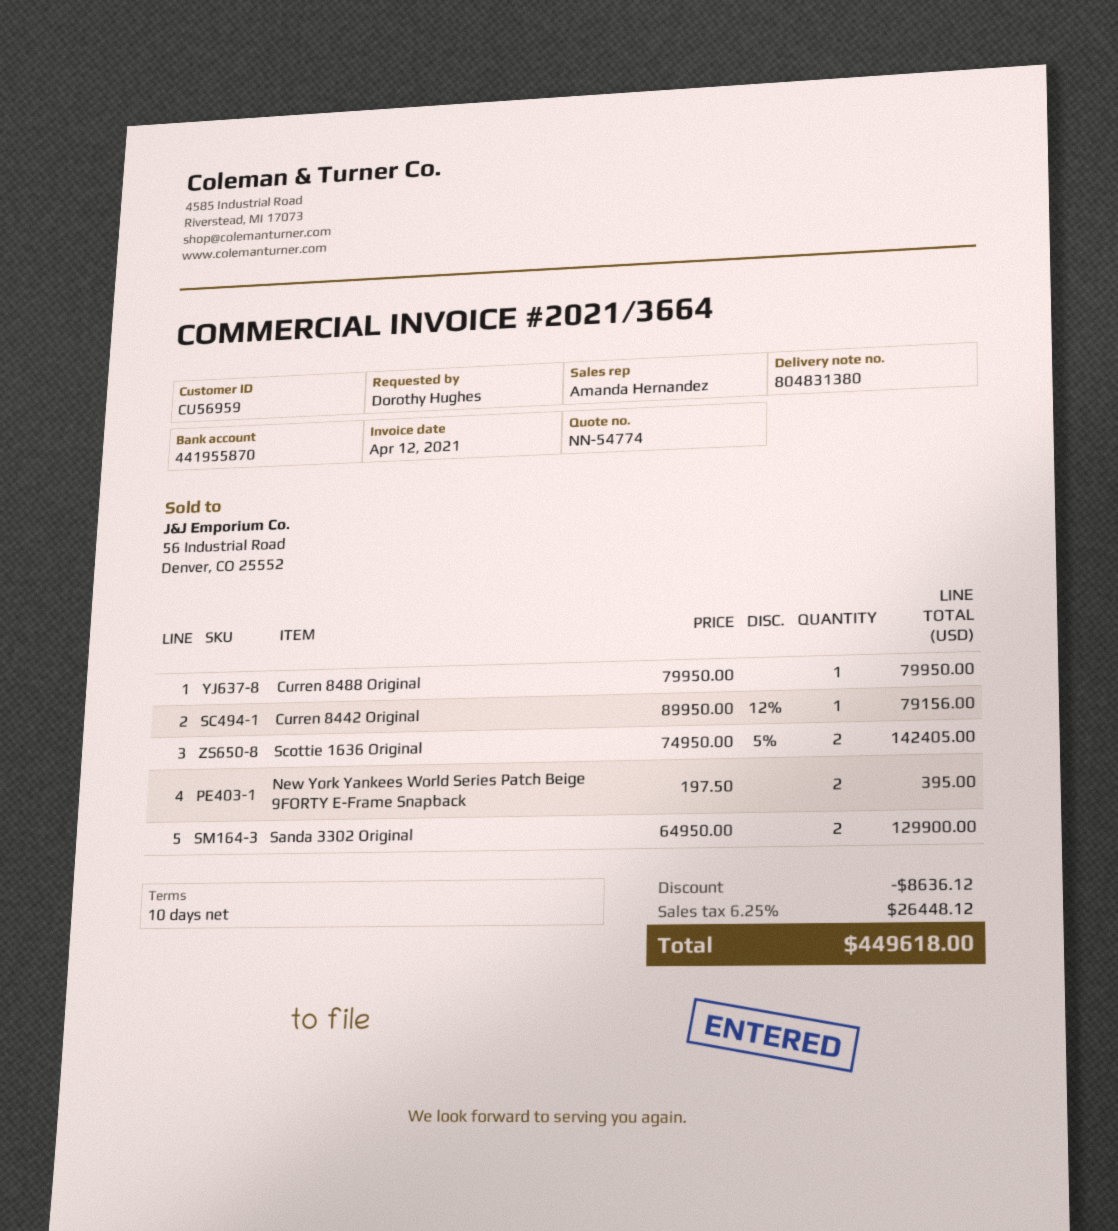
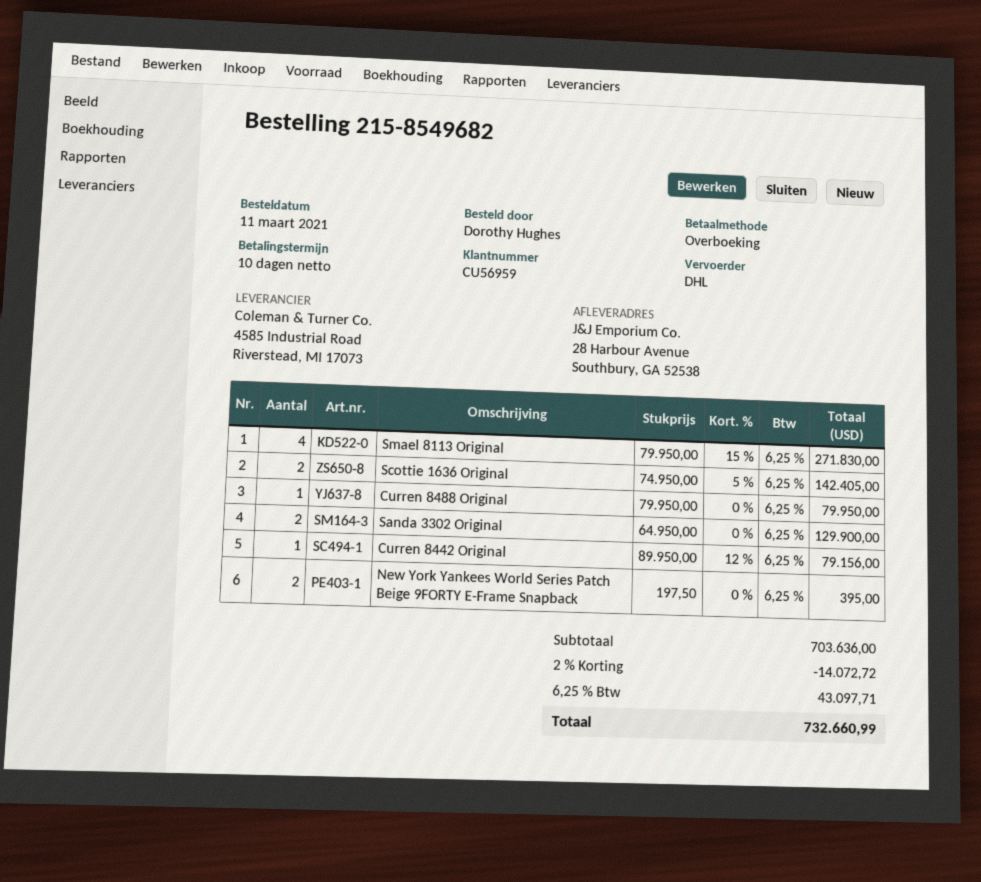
Smael 8113 Original: none -> 4 x 79950.00 - 15% = 271830.00
discount: 8636.12 -> 14072.72
tax: 6.25% = 26448.12 -> 6.25% = 43097.71
total: 449618.00 -> 732660.99

